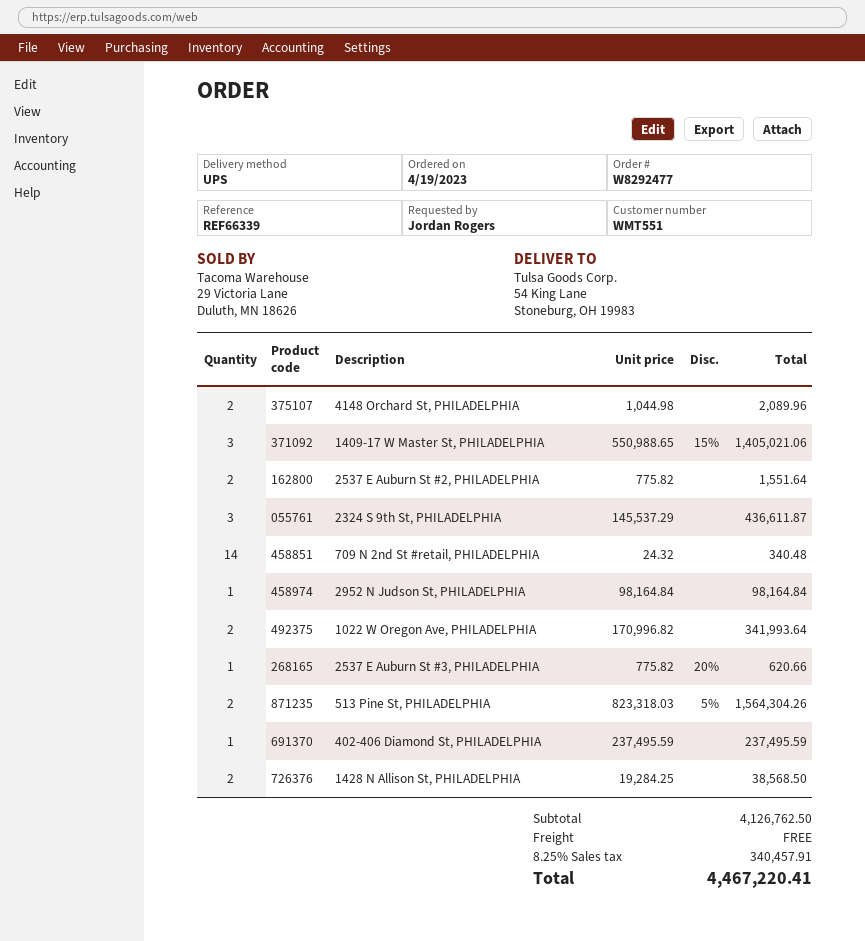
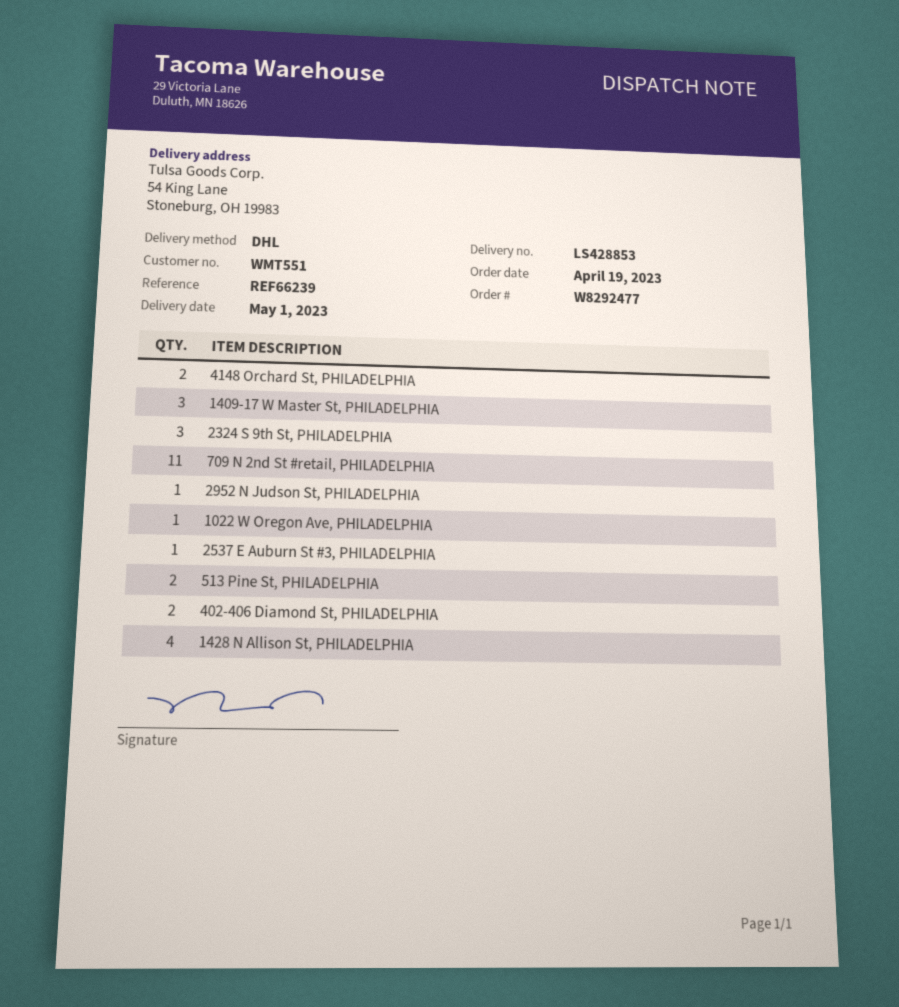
reference: REF66339 -> REF66239
shipping method: UPS -> DHL
2537 E Auburn St #2, PHILADELPHIA: 2 -> none
709 N 2nd St #retail, PHILADELPHIA: 14 -> 11
1022 W Oregon Ave, PHILADELPHIA: 2 -> 1
402-406 Diamond St, PHILADELPHIA: 1 -> 2
1428 N Allison St, PHILADELPHIA: 2 -> 4

